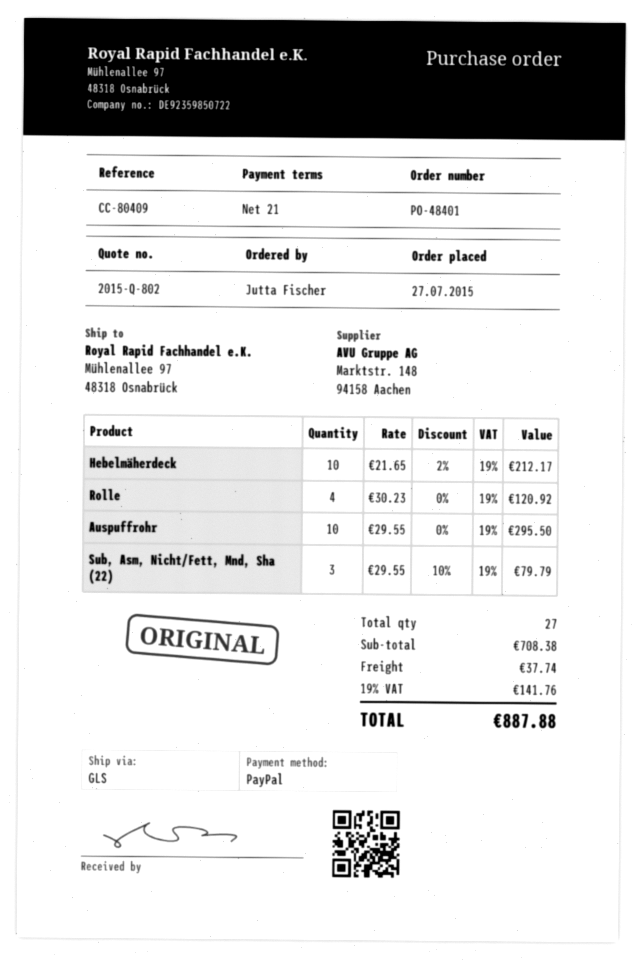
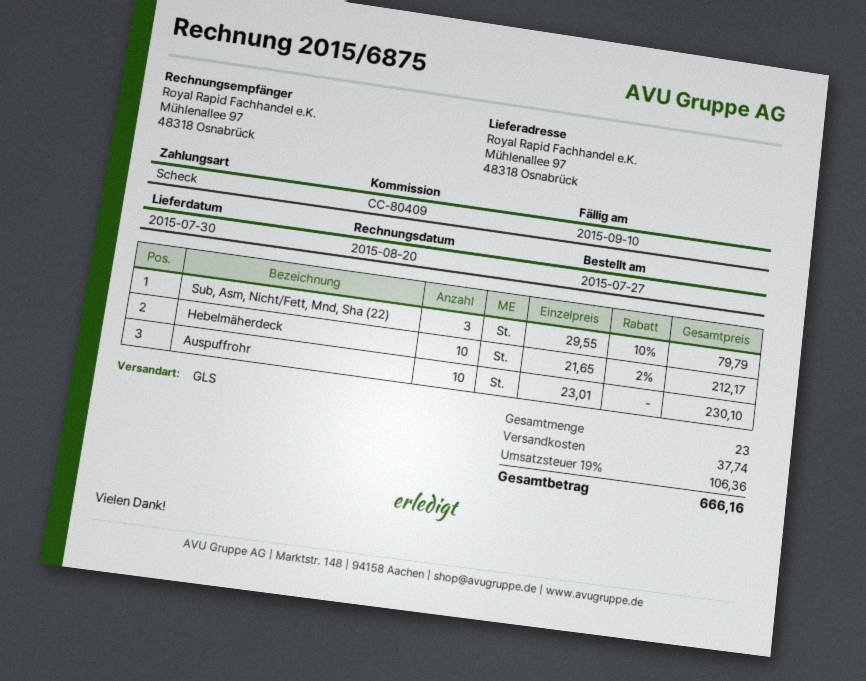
payment method: PayPal -> cheque
Rolle: 4 x 30.23 = 120.92 -> none
Auspuffrohr: 10 x 29.55 = 295.50 -> 10 x 23.01 = 230.10
total quantity: 27 -> 23
tax: 19% = 141.76 -> 19% = 106.36
total: 887.88 -> 666.16

